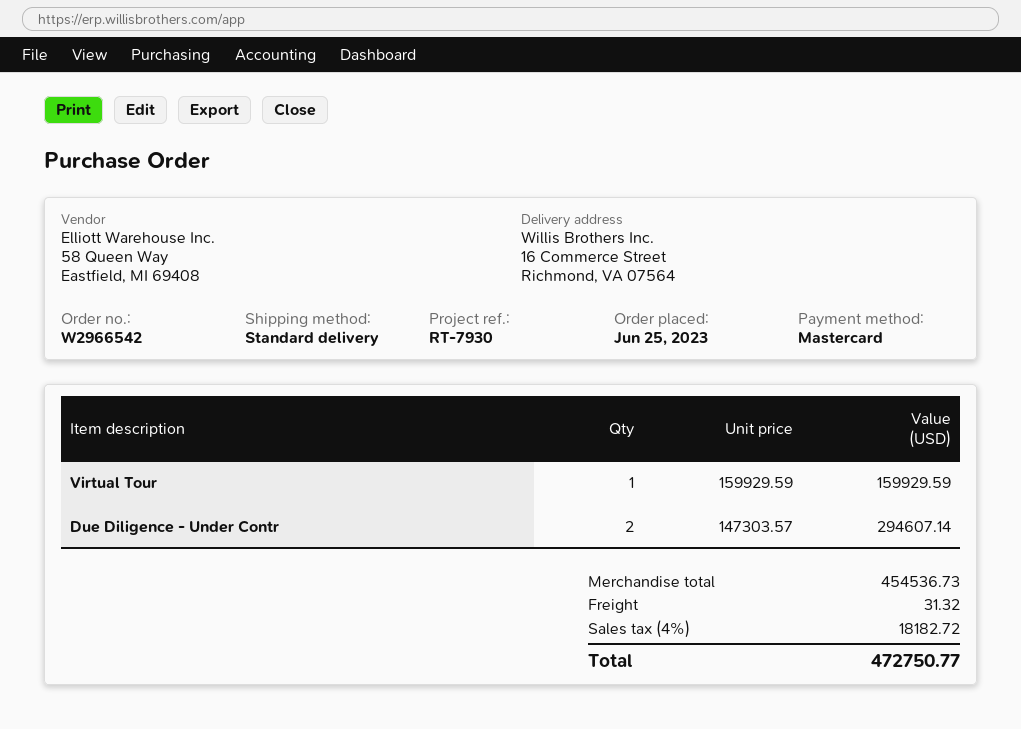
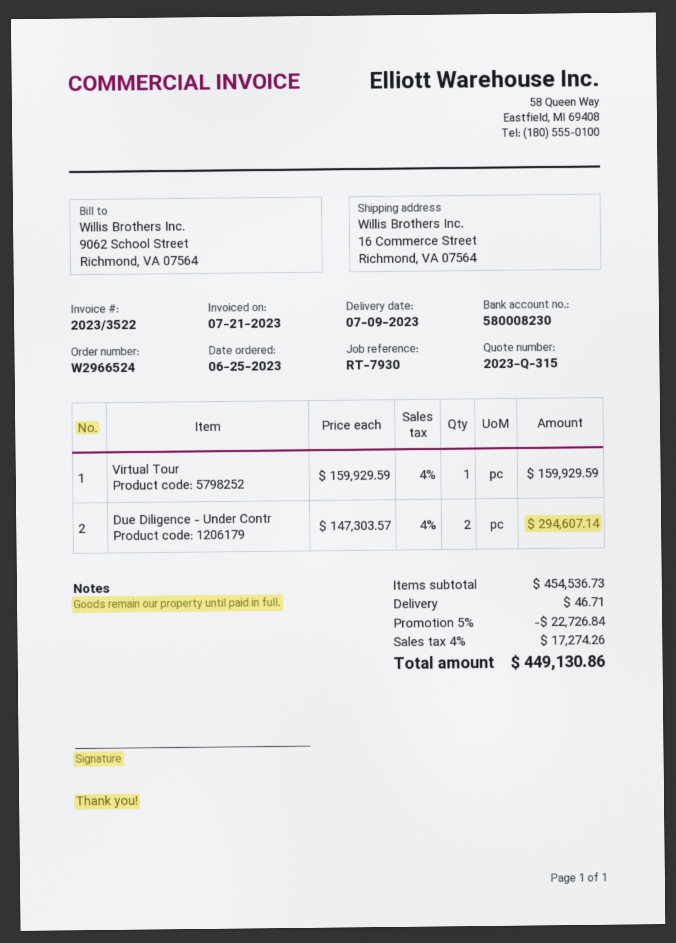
order number: W2966542 -> W2966524
discount: none -> 5% = 22726.84
shipping: 31.32 -> 46.71
tax: 4% = 18182.72 -> 4% = 17274.26
total: 472750.77 -> 449130.86

